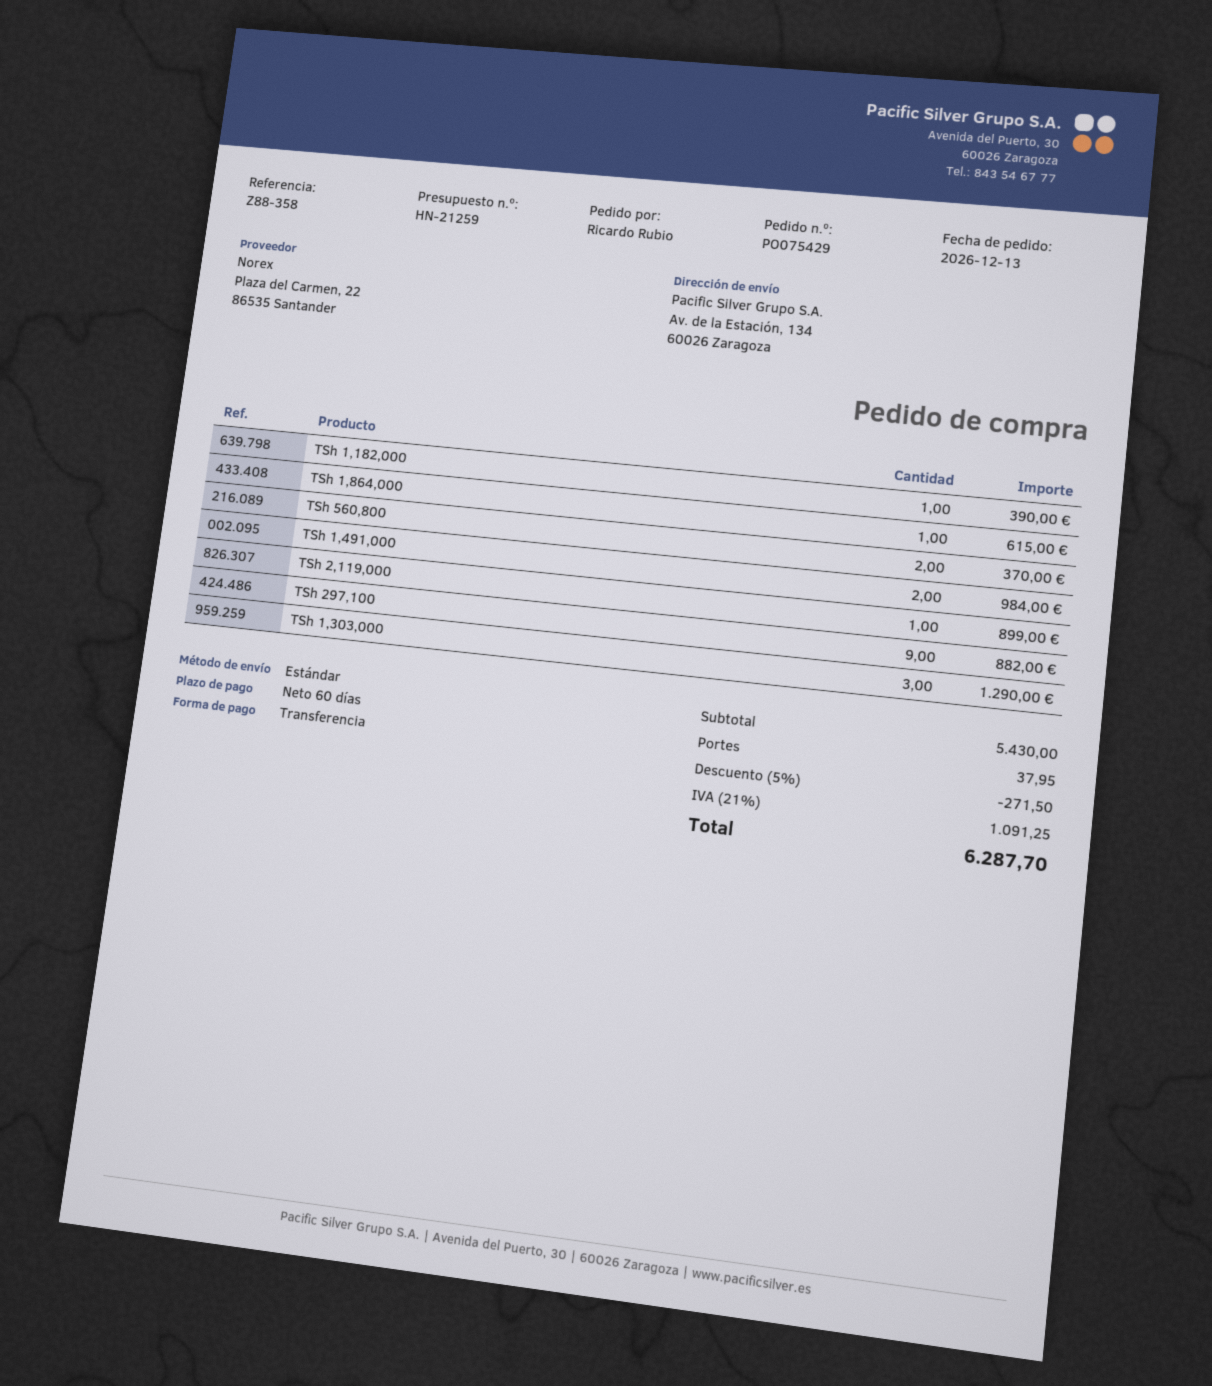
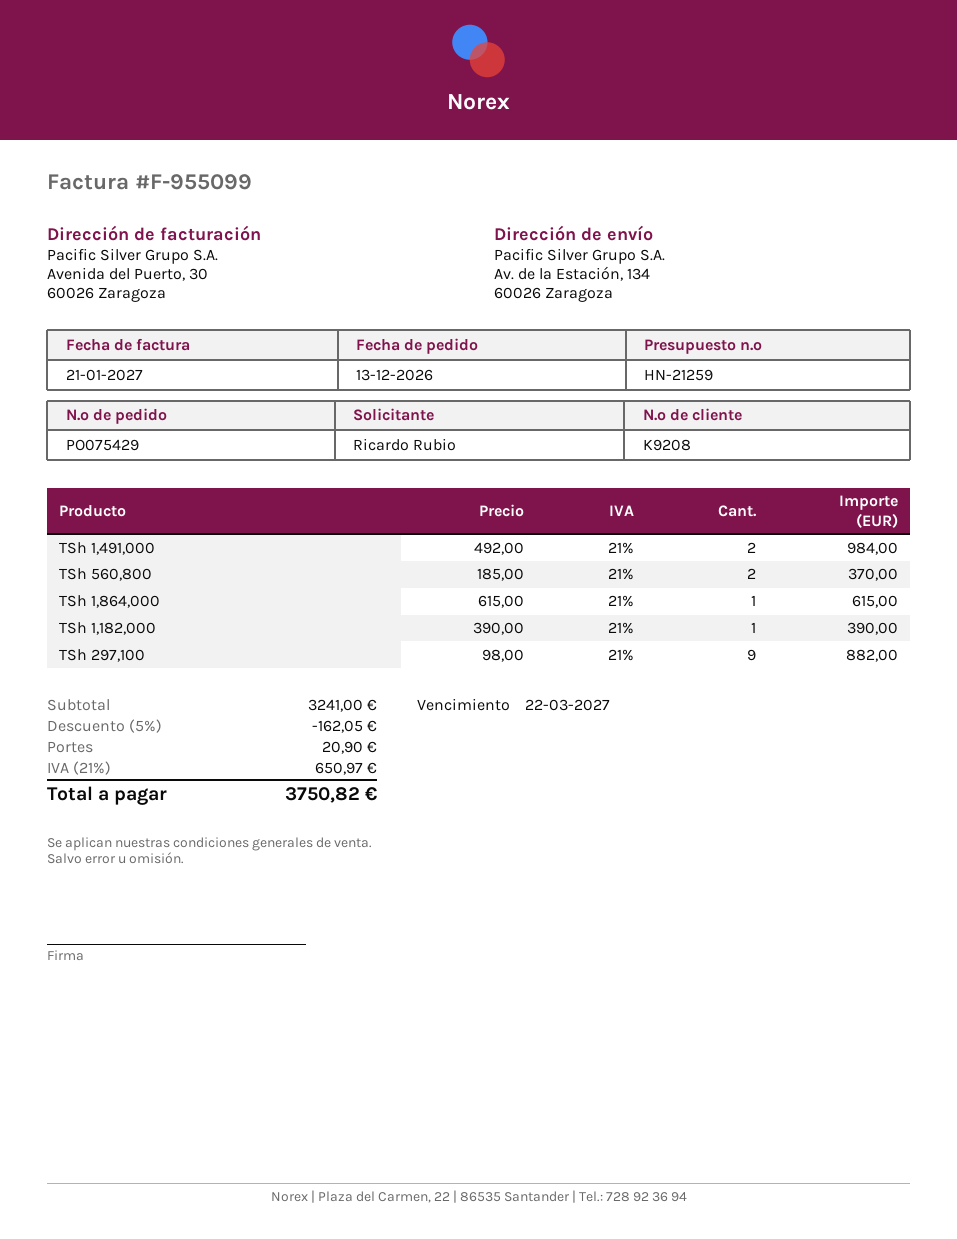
TSh 2,119,000: 1 for 899.00 -> none
TSh 1,303,000: 3 for 1290.00 -> none
subtotal: 5430.00 -> 3241.00
discount: 5% = 271.50 -> 5% = 162.05
shipping: 37.95 -> 20.90
tax: 21% = 1091.25 -> 21% = 650.97
total: 6287.70 -> 3750.82

